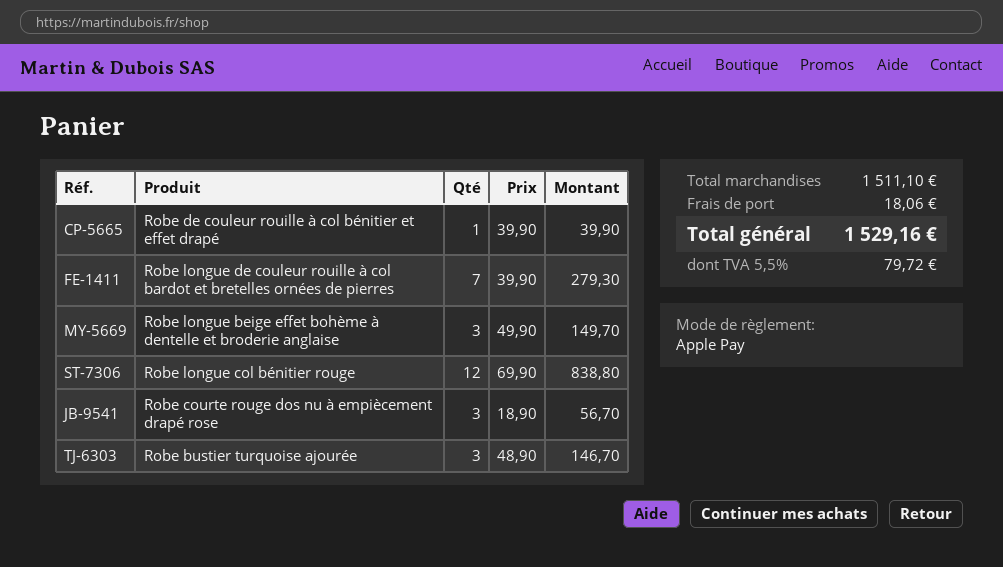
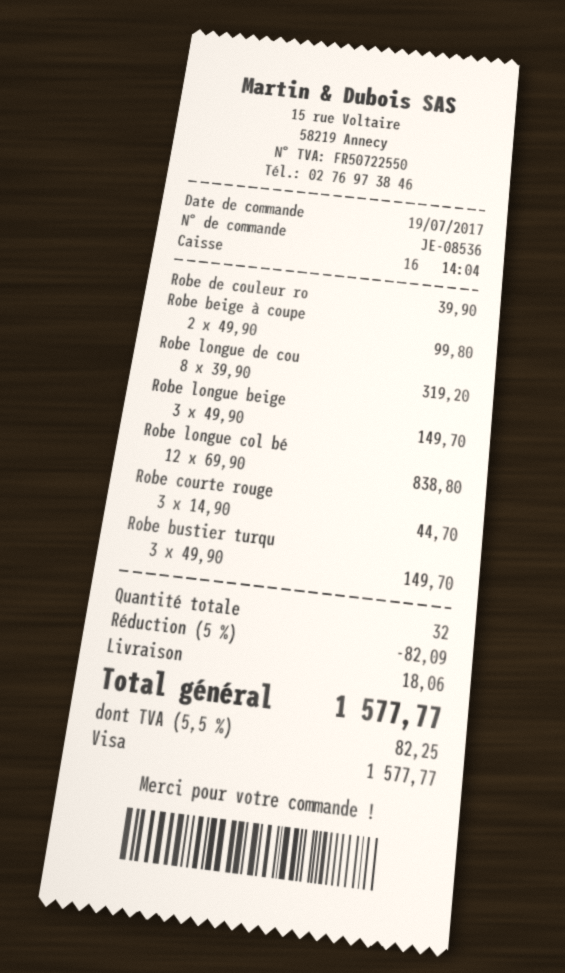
payment method: Apple Pay -> Visa
Robe longue de couleur rouille à col bardot et bretelles ornées de pierres: 7 x 39.90 = 279.30 -> 8 x 39.90 = 319.20
Robe courte rouge dos nu à empiècement drapé rose: 3 x 18.90 = 56.70 -> 3 x 14.90 = 44.70
Robe bustier turquoise ajourée: 3 x 48.90 = 146.70 -> 3 x 49.90 = 149.70
Robe beige à coupe: none -> 2 x 49.90 = 99.80
discount: none -> 5% = 82.09
tax: 5.5% = 79.72 -> 5.5% = 82.25
total: 1529.16 -> 1577.77

